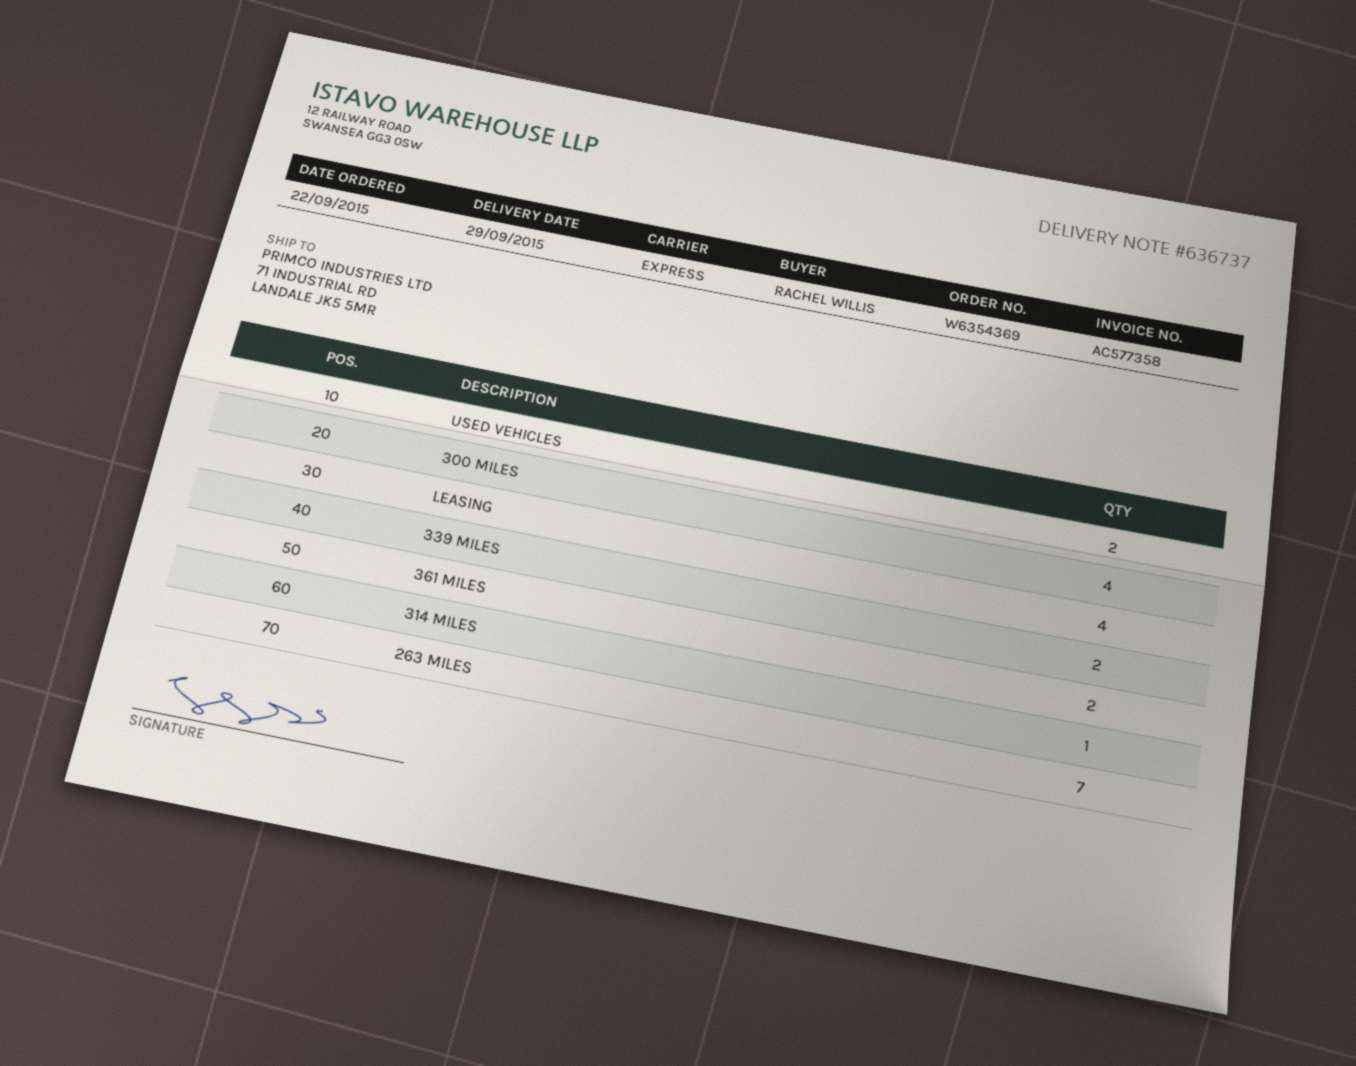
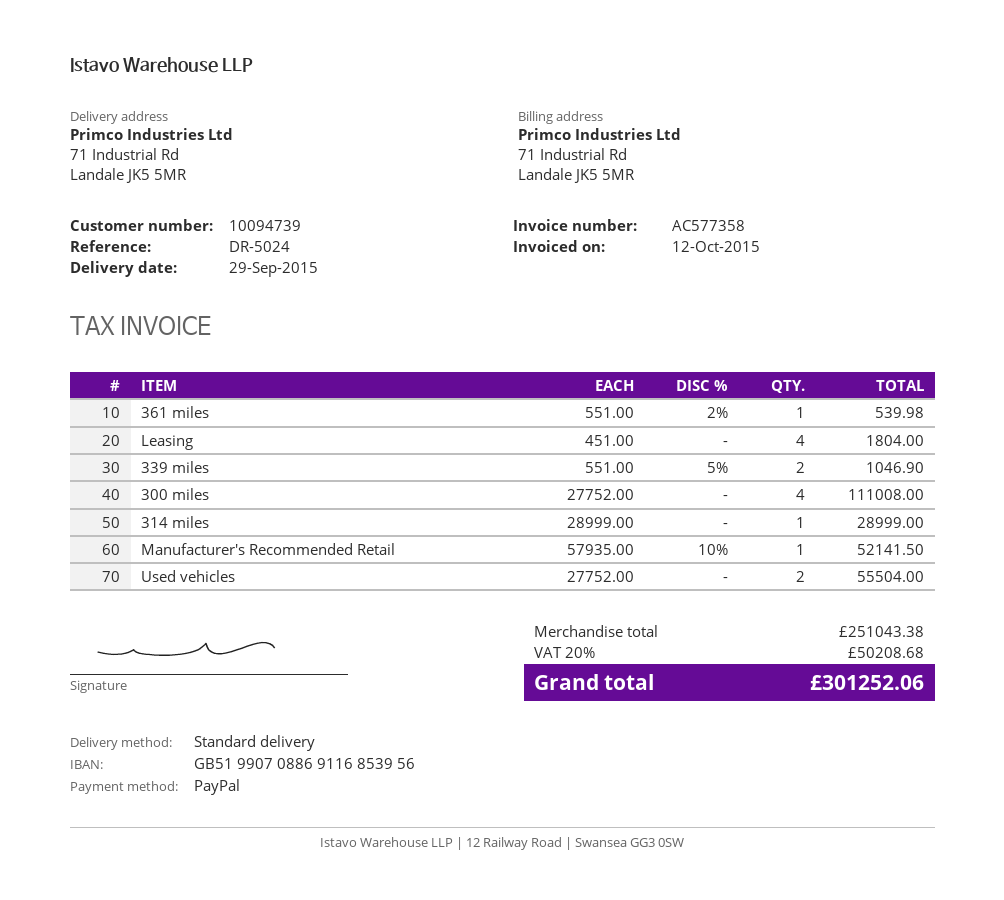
shipping method: express -> standard
361 MILES: 2 -> 1
263 MILES: 7 -> none
Manufacturer's Recommended Retail: none -> 1

